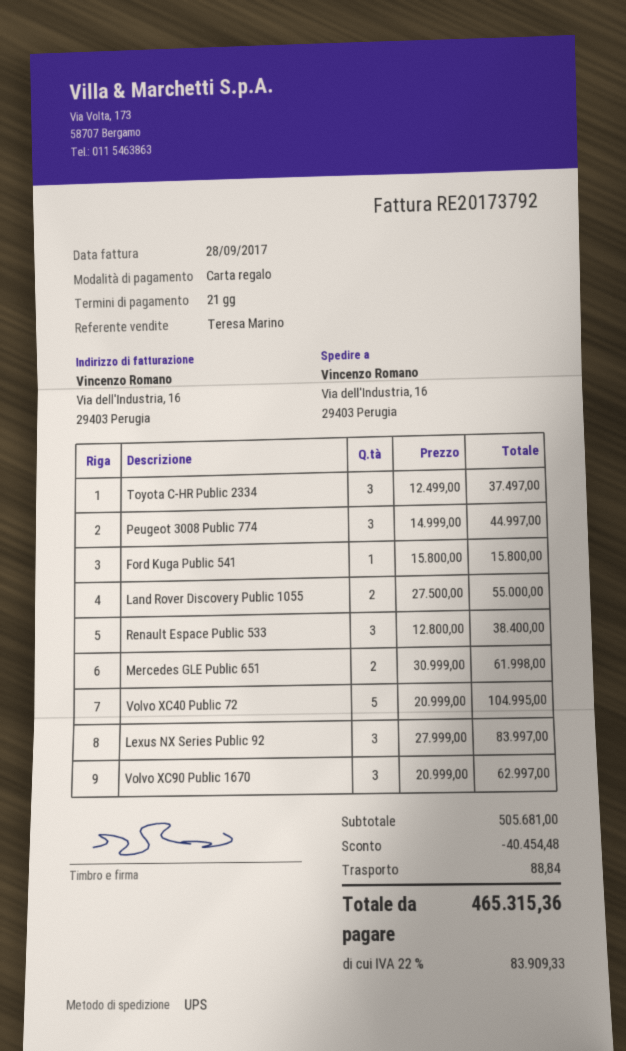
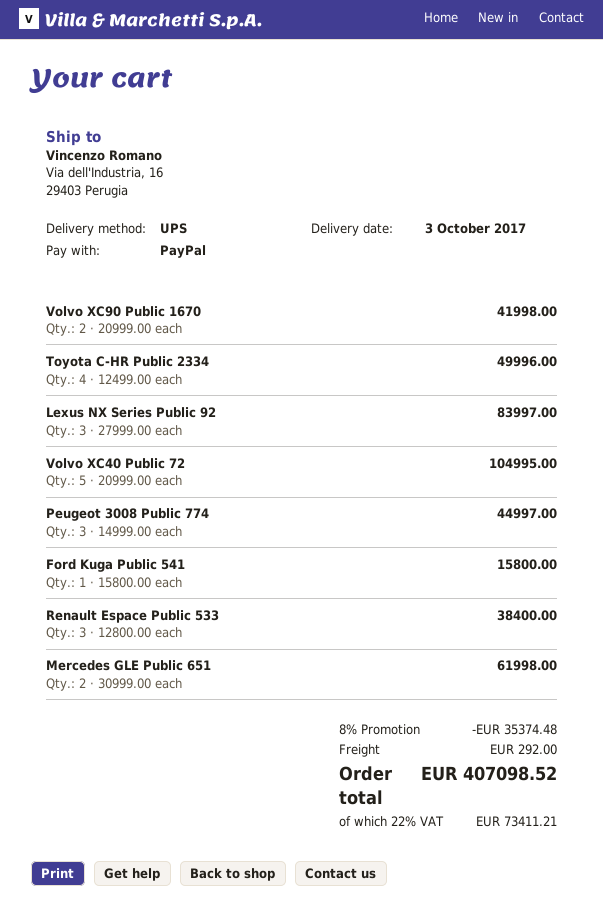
payment method: gift card -> PayPal
Toyota C-HR Public 2334: 3 x 12499.00 = 37497.00 -> 4 x 12499.00 = 49996.00
Land Rover Discovery Public 1055: 2 x 27500.00 = 55000.00 -> none
Volvo XC90 Public 1670: 3 x 20999.00 = 62997.00 -> 2 x 20999.00 = 41998.00
discount: 40454.48 -> 35374.48
shipping: 88.84 -> 292.00
tax: 22% = 83909.33 -> 22% = 73411.21
total: 465315.36 -> 407098.52

